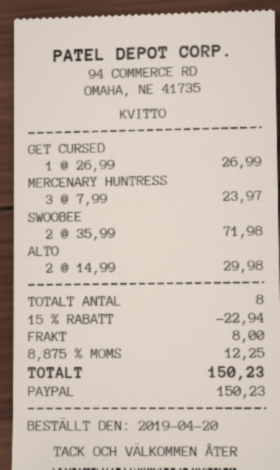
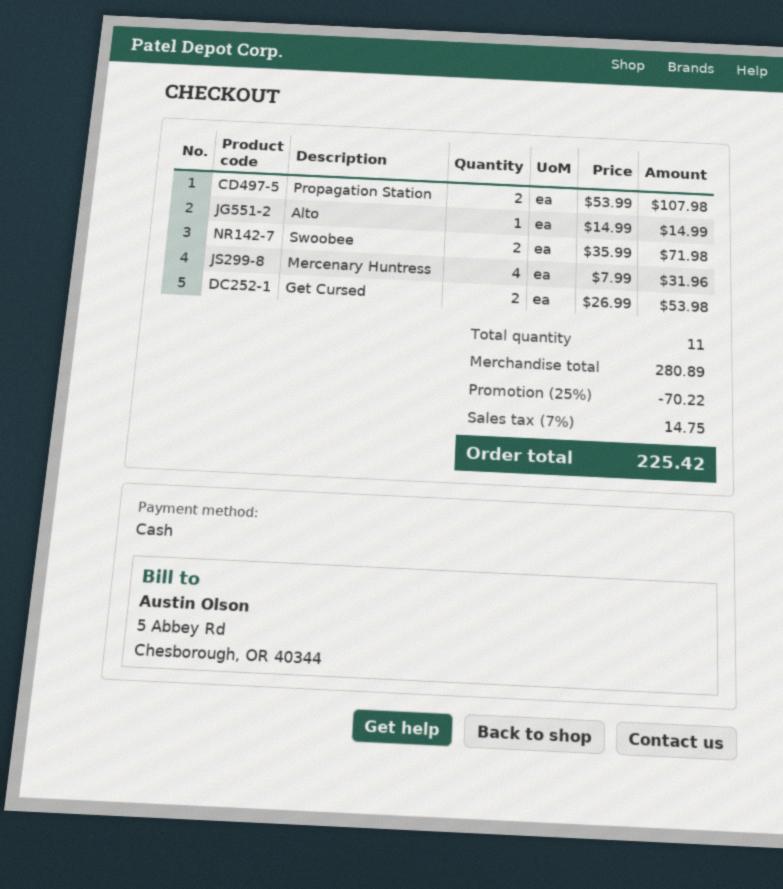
payment method: PayPal -> cash
GET CURSED: 1 x 26.99 = 26.99 -> 2 x 26.99 = 53.98
MERCENARY HUNTRESS: 3 x 7.99 = 23.97 -> 4 x 7.99 = 31.96
ALTO: 2 x 14.99 = 29.98 -> 1 x 14.99 = 14.99
Propagation Station: none -> 2 x 53.99 = 107.98
total quantity: 8 -> 11
discount: 15% = 22.94 -> 25% = 70.22
shipping: 8.00 -> none
tax: 8.875% = 12.25 -> 7% = 14.75
total: 150.23 -> 225.42

